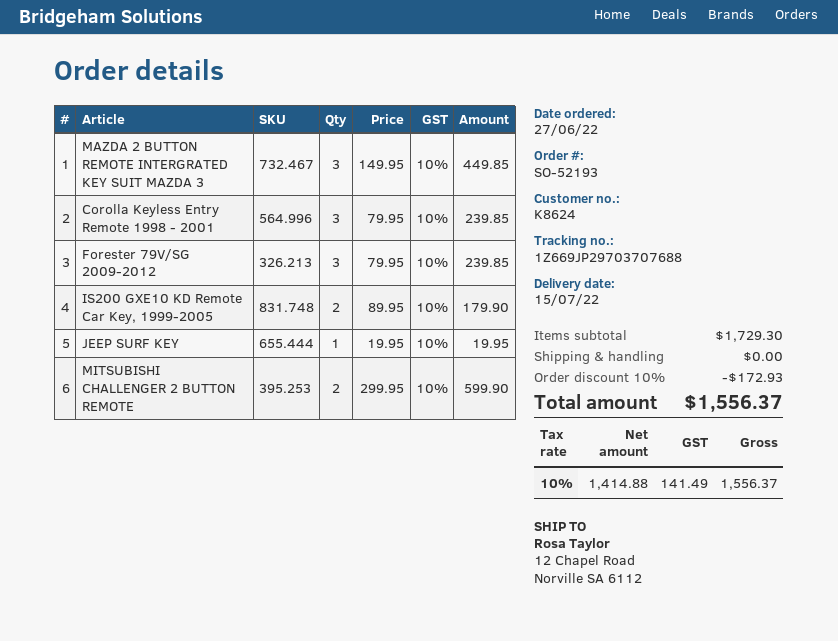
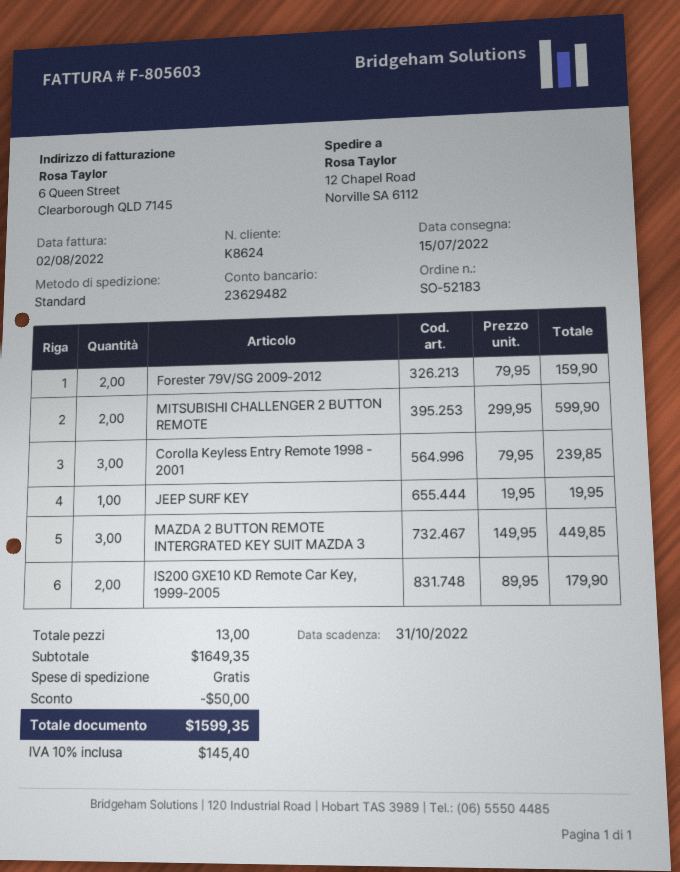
order number: SO-52193 -> SO-52183
Forester 79V/SG 2009-2012: 3 x 79.95 = 239.85 -> 2 x 79.95 = 159.90
subtotal: 1729.30 -> 1649.35
discount: 172.93 -> 50.00
tax: 10% = 141.49 -> 10% = 145.40
total: 1556.37 -> 1599.35

